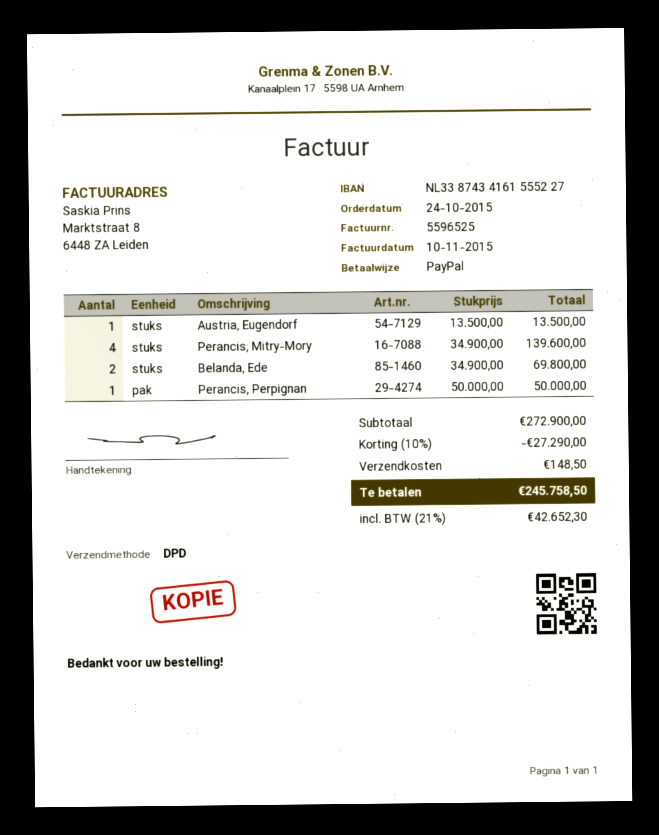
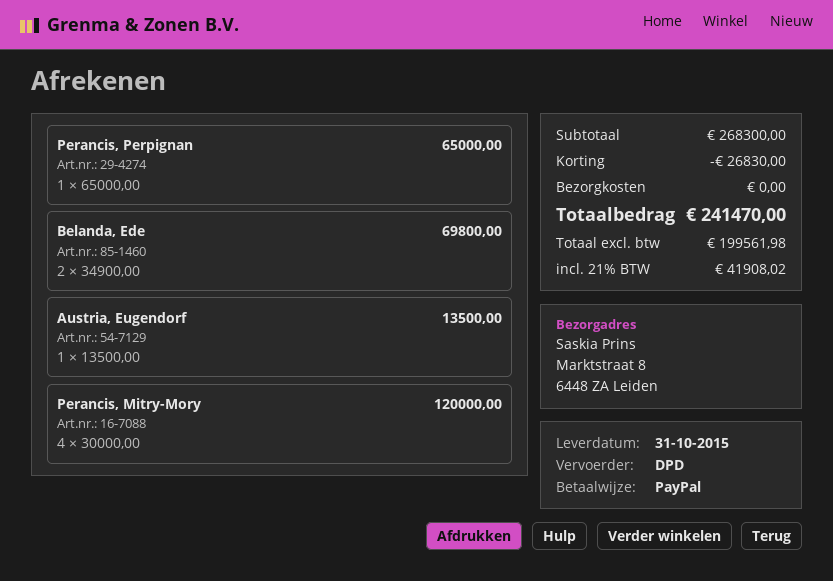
Perancis, Mitry-Mory: 4 x 34900.00 = 139600.00 -> 4 x 30000.00 = 120000.00
Perancis, Perpignan: 1 x 50000.00 = 50000.00 -> 1 x 65000.00 = 65000.00
subtotal: 272900.00 -> 268300.00
discount: 27290.00 -> 26830.00
shipping: 148.50 -> 0.00
tax: 21% = 42652.30 -> 21% = 41908.02
total: 245758.50 -> 241470.00

